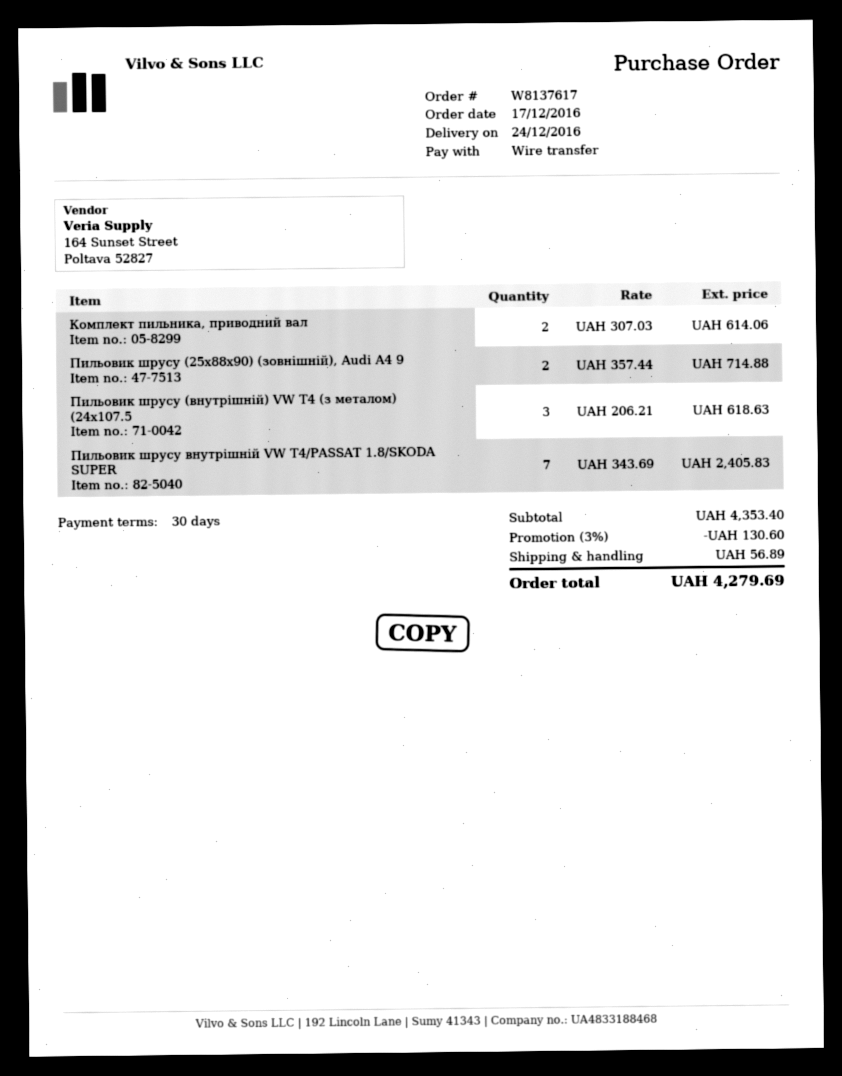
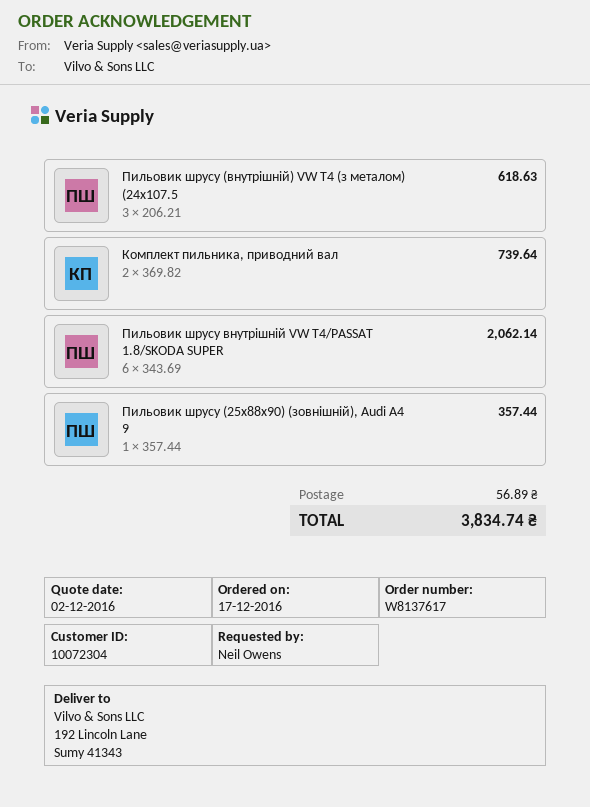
Комплект пильника, приводний вал: 2 x 307.03 = 614.06 -> 2 x 369.82 = 739.64
Пильовик шрусу (25x88x90) (зовнішній), Audi A4 9: 2 x 357.44 = 714.88 -> 1 x 357.44 = 357.44
Пильовик шрусу внутрішній VW T4/PASSAT 1.8/SKODA SUPER: 7 x 343.69 = 2405.83 -> 6 x 343.69 = 2062.14
discount: 3% = 130.60 -> none
total: 4279.69 -> 3834.74

